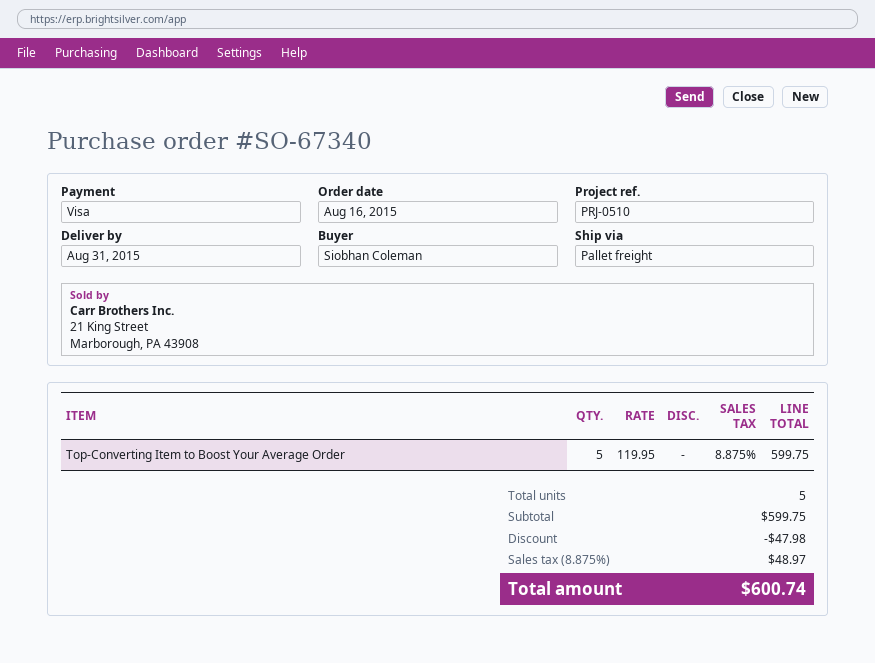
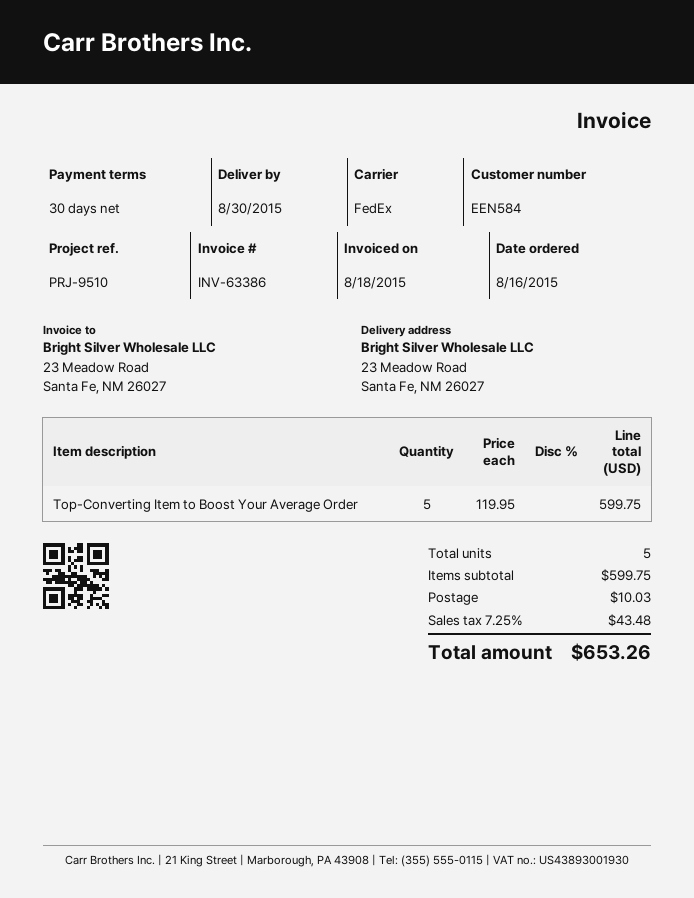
delivery date: 2015-08-31 -> 2015-08-30
reference: PRJ-0510 -> PRJ-9510
shipping method: pallet freight -> FedEx
discount: 47.98 -> none
shipping: none -> 10.03
tax: 8.875% = 48.97 -> 7.25% = 43.48
total: 600.74 -> 653.26

